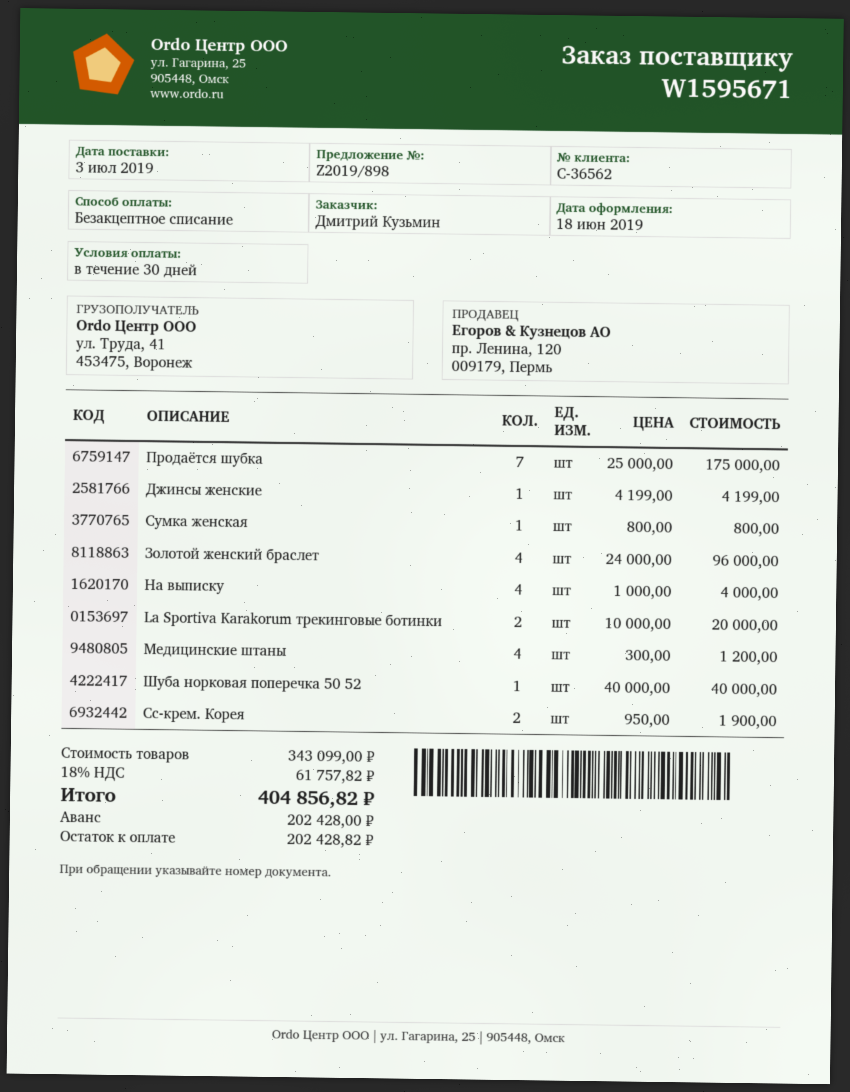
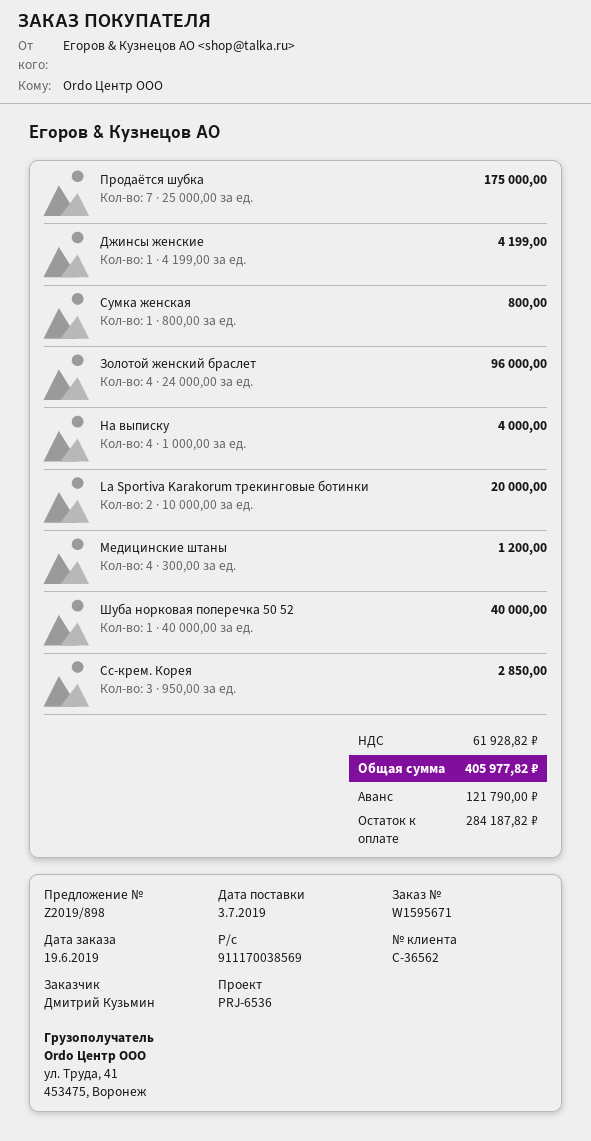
order date: 2019-06-18 -> 2019-06-19
Сс-крем. Корея: 2 x 950.00 = 1900.00 -> 3 x 950.00 = 2850.00
tax: 61757.82 -> 61928.82
total: 404856.82 -> 405977.82
deposit: 202428.00 -> 121790.00
balance: 202428.82 -> 284187.82

